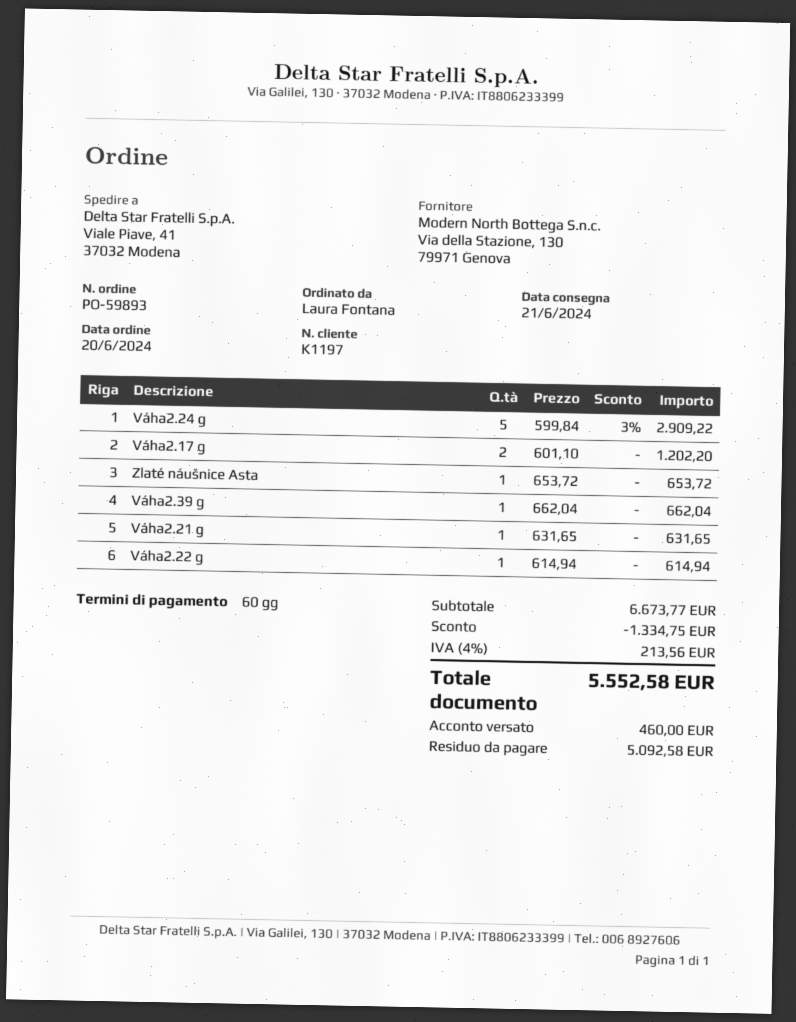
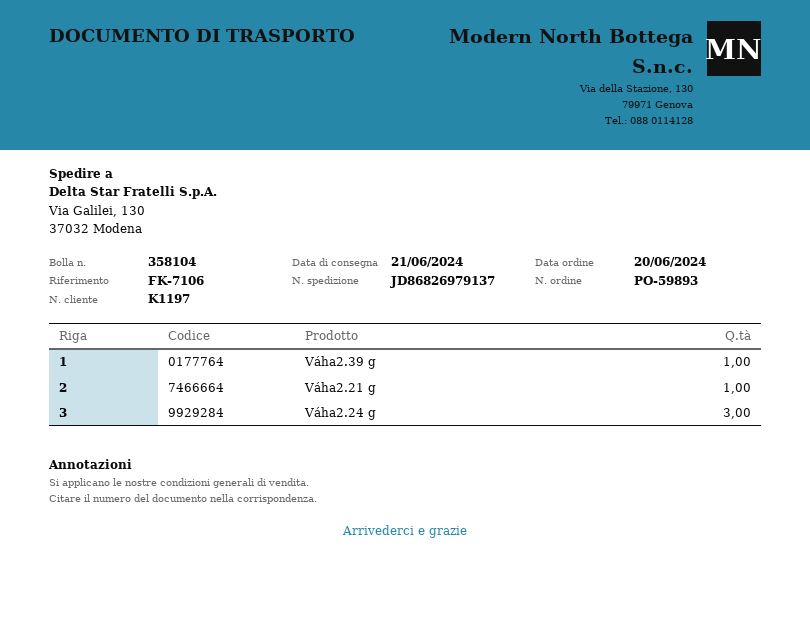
ship to: Viale Piave, 41, 37032 Modena -> Via Galilei, 130, 37032 Modena
Váha2.24 g: 5 -> 3
Váha2.17 g: 2 -> none
Zlaté náušnice Asta: 1 -> none
Váha2.22 g: 1 -> none

